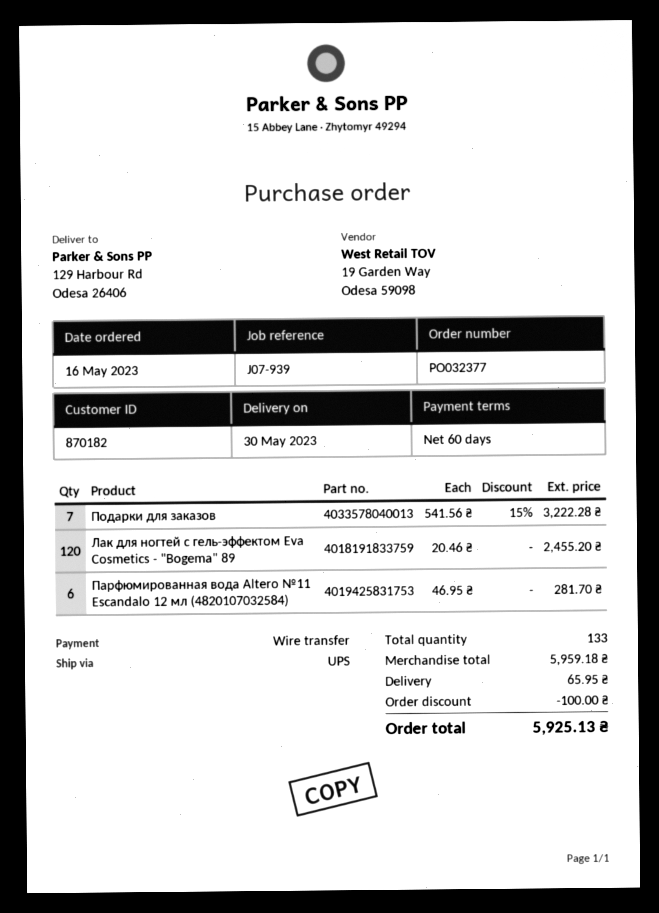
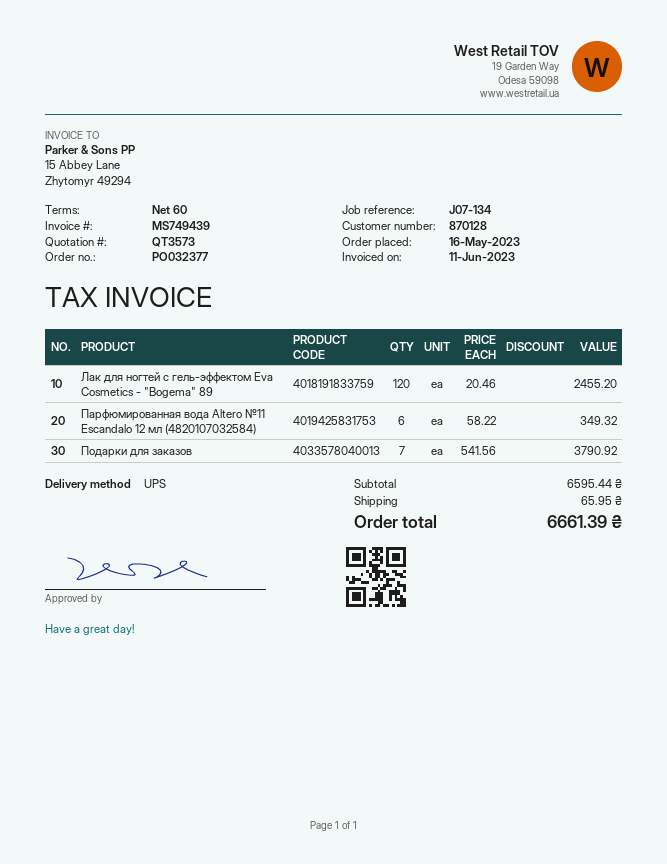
customer number: 870182 -> 870128
reference: J07-939 -> J07-134
Подарки для заказов: 7 x 541.56 - 15% = 3222.28 -> 7 x 541.56 = 3790.92
Парфюмированная вода Altero №11 Escandalo 12 мл (4820107032584): 6 x 46.95 = 281.70 -> 6 x 58.22 = 349.32
subtotal: 5959.18 -> 6595.44
discount: 100.00 -> none
total: 5925.13 -> 6661.39

